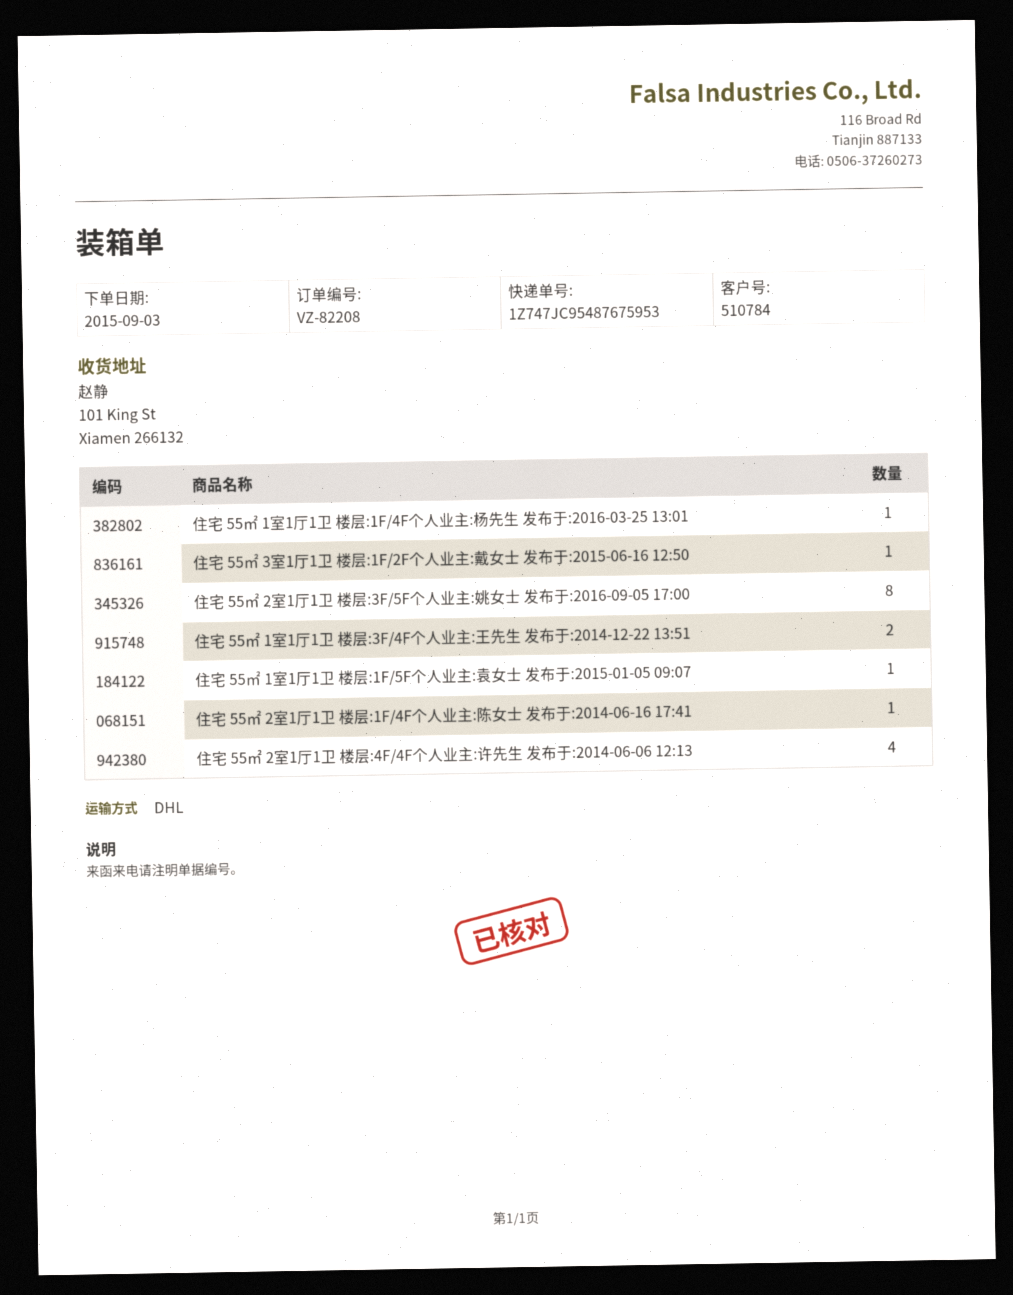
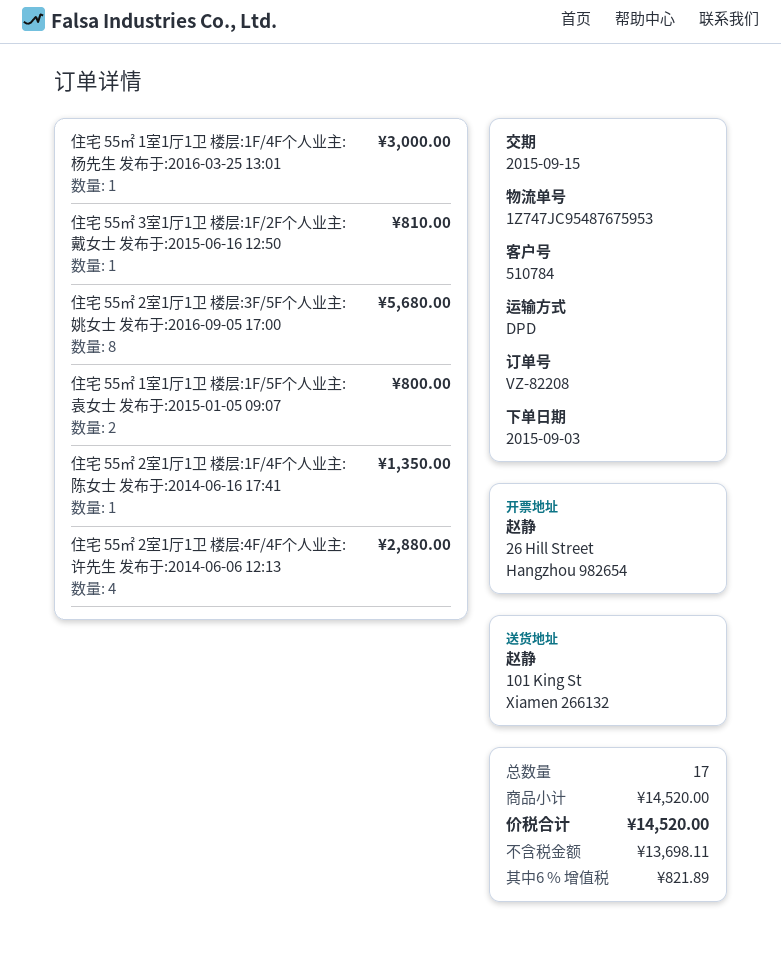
shipping method: DHL -> DPD
住宅 55㎡ 1室1厅1卫 楼层:3F/4F个人业主:王先生 发布于:2014-12-22 13:51: 2 -> none
住宅 55㎡ 1室1厅1卫 楼层:1F/5F个人业主:袁女士 发布于:2015-01-05 09:07: 1 -> 2

